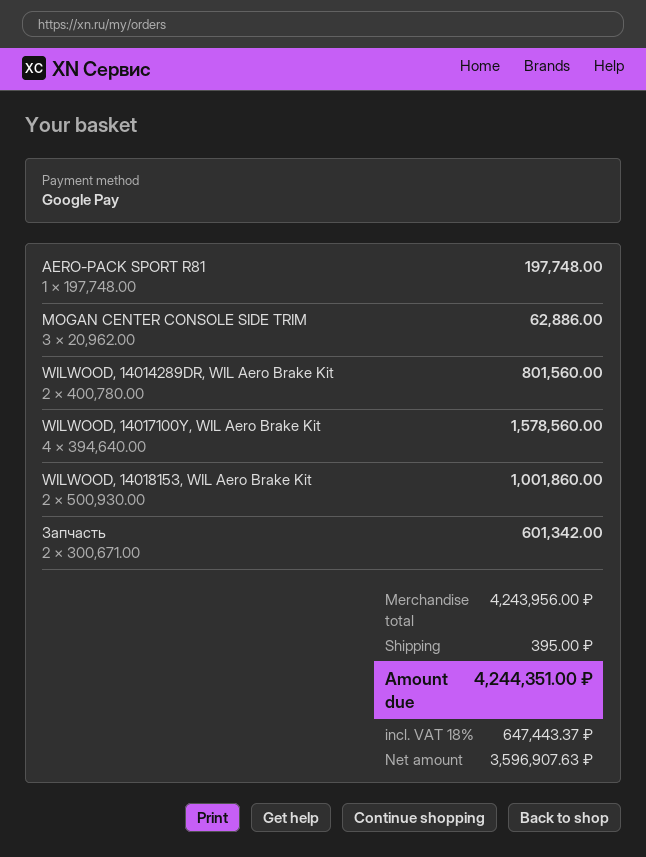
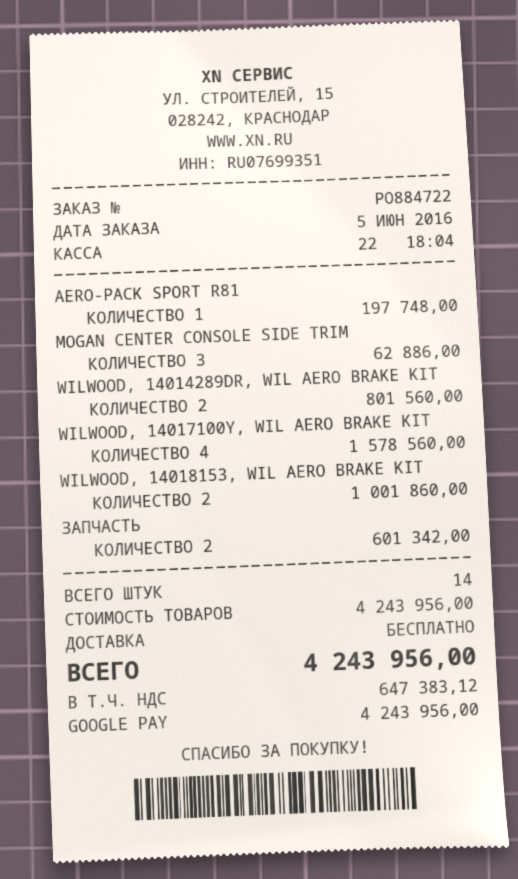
shipping: 395.00 -> 0.00
tax: 647443.37 -> 647383.12
total: 4244351.00 -> 4243956.00

